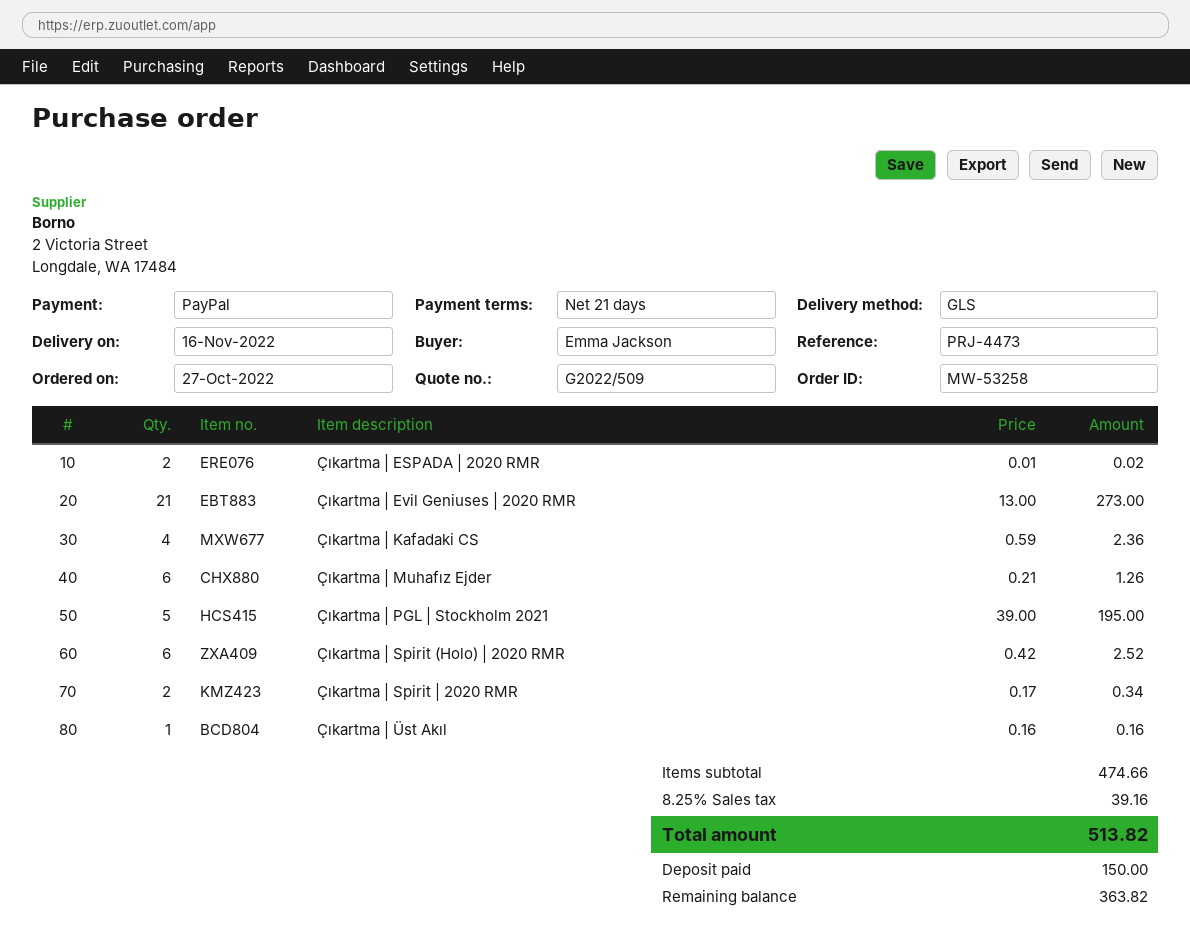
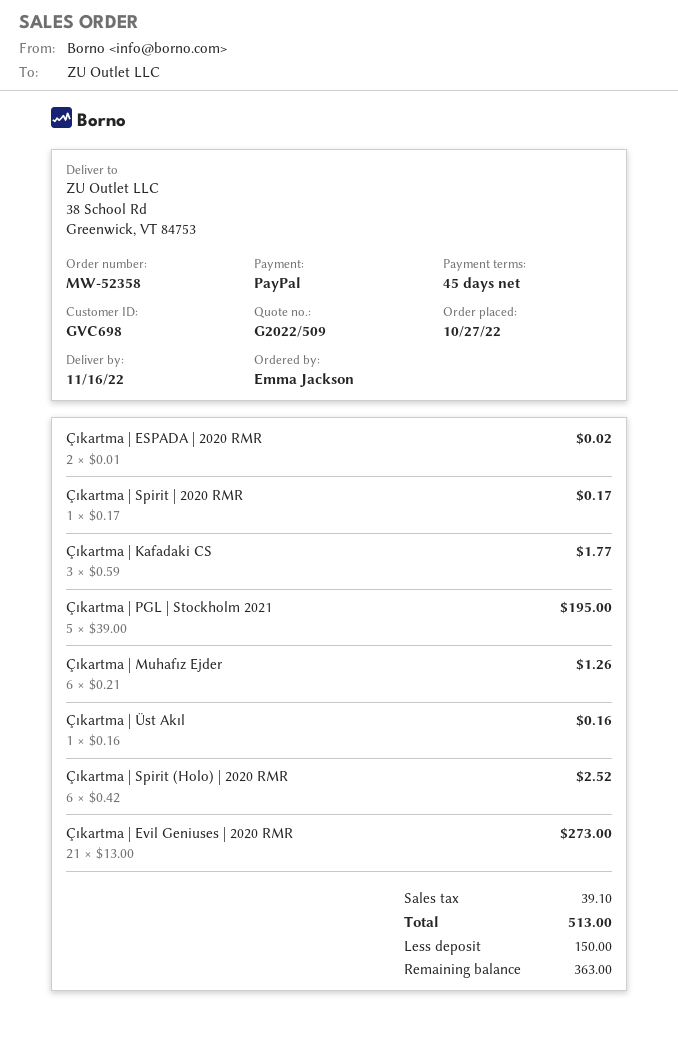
order number: MW-53258 -> MW-52358
payment terms: 21 days -> 45 days
Çıkartma | Kafadaki CS: 4 x 0.59 = 2.36 -> 3 x 0.59 = 1.77
Çıkartma | Spirit | 2020 RMR: 2 x 0.17 = 0.34 -> 1 x 0.17 = 0.17
tax: 39.16 -> 39.10
total: 513.82 -> 513.00
balance: 363.82 -> 363.00

